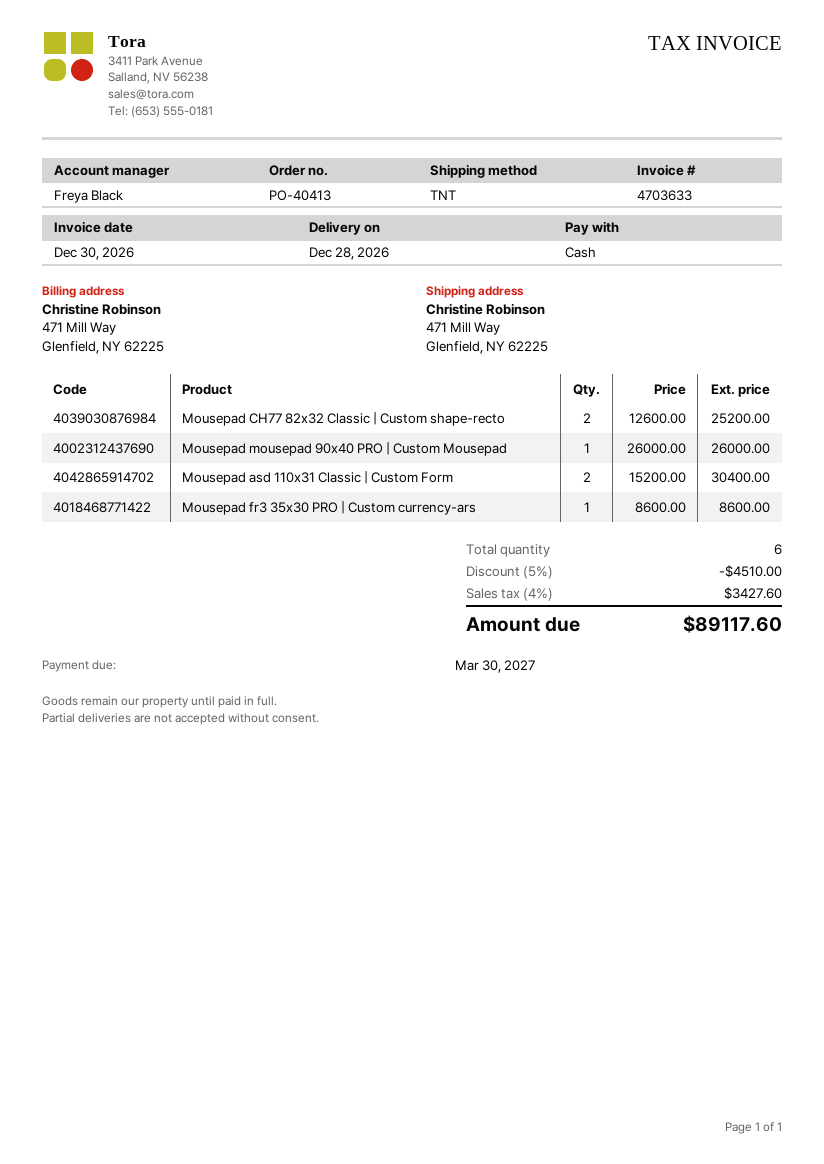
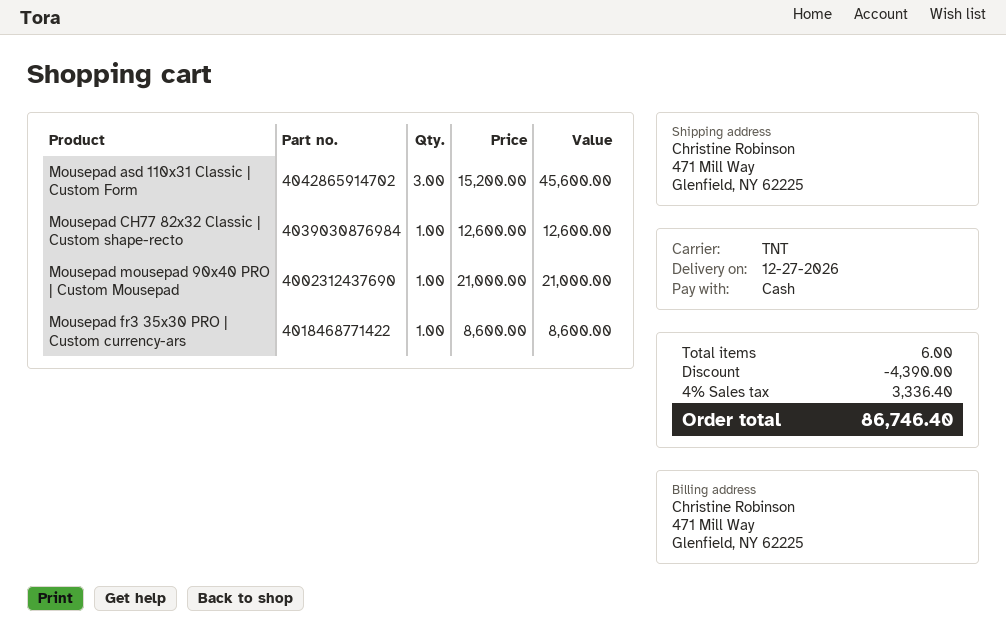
delivery date: 2026-12-28 -> 2026-12-27
Mousepad CH77 82x32 Classic | Custom shape-recto: 2 x 12600.00 = 25200.00 -> 1 x 12600.00 = 12600.00
Mousepad mousepad 90x40 PRO | Custom Mousepad: 1 x 26000.00 = 26000.00 -> 1 x 21000.00 = 21000.00
Mousepad asd 110x31 Classic | Custom Form: 2 x 15200.00 = 30400.00 -> 3 x 15200.00 = 45600.00
discount: 4510.00 -> 4390.00
tax: 4% = 3427.60 -> 4% = 3336.40
total: 89117.60 -> 86746.40

